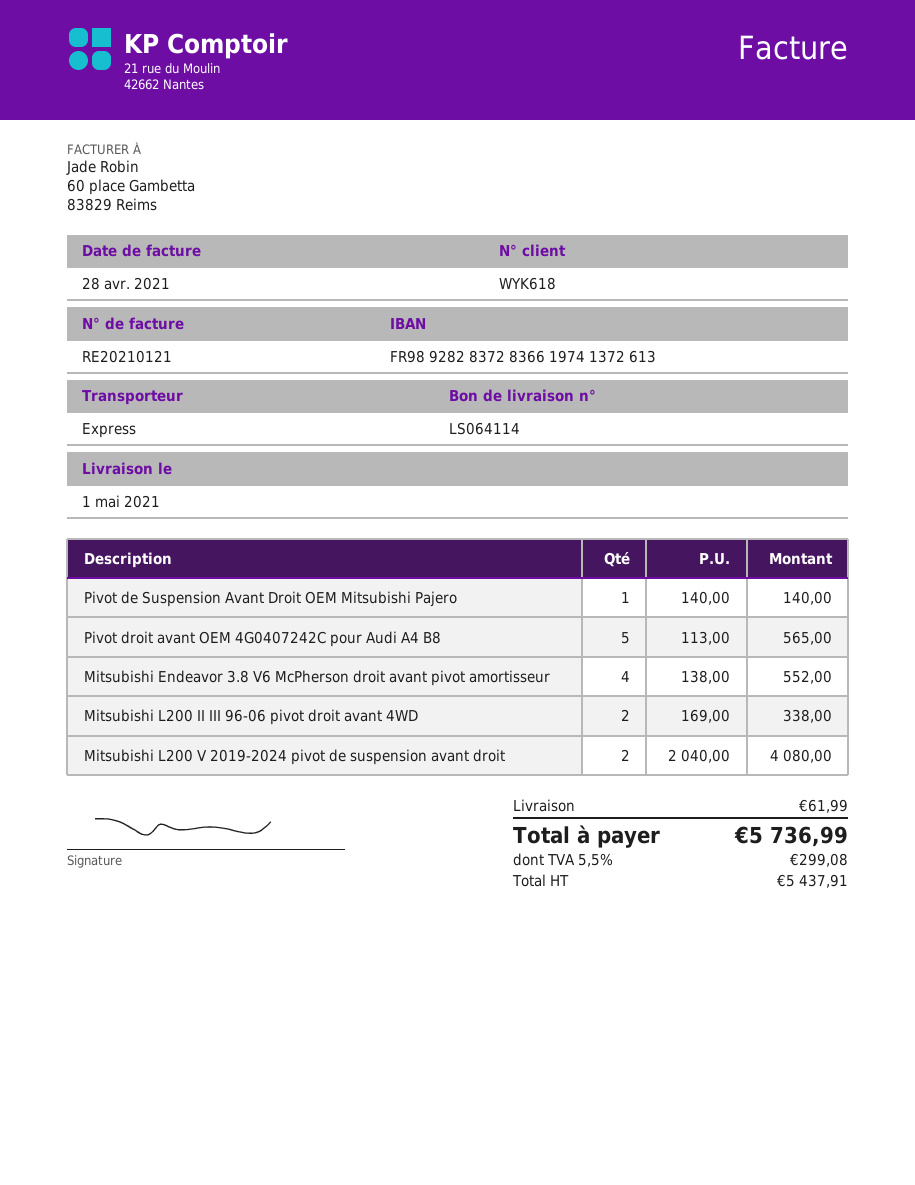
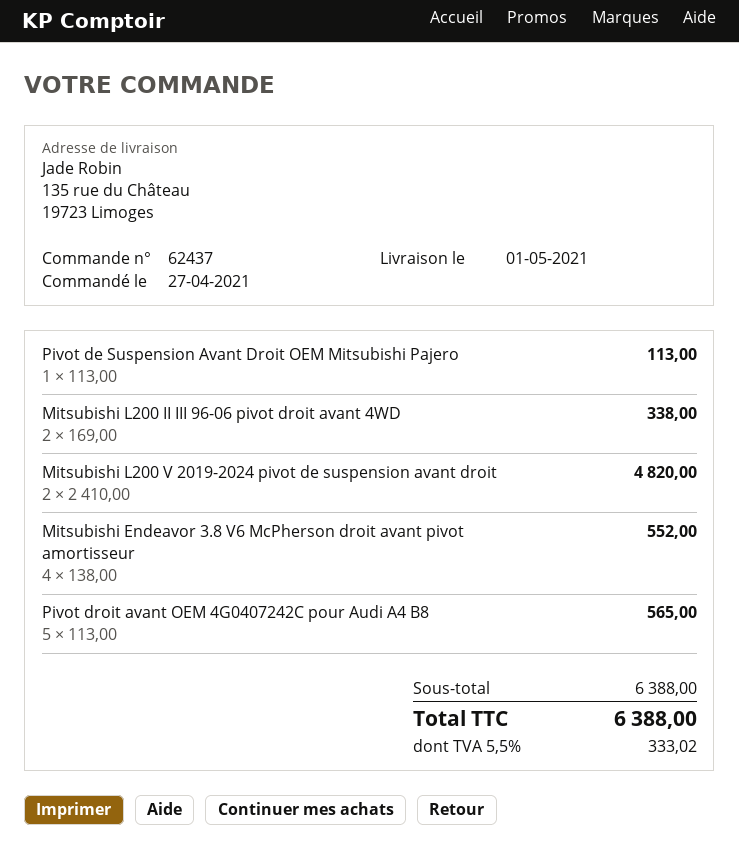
Pivot de Suspension Avant Droit OEM Mitsubishi Pajero: 1 x 140.00 = 140.00 -> 1 x 113.00 = 113.00
Mitsubishi L200 V 2019-2024 pivot de suspension avant droit: 2 x 2040.00 = 4080.00 -> 2 x 2410.00 = 4820.00
shipping: 61.99 -> none
tax: 5.5% = 299.08 -> 5.5% = 333.02
total: 5736.99 -> 6388.00

